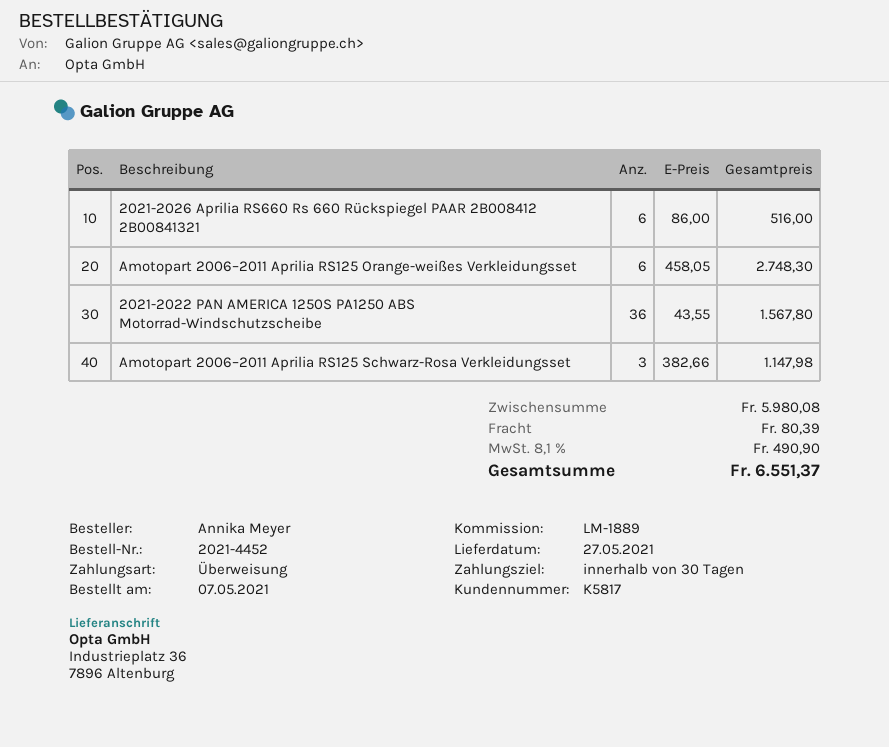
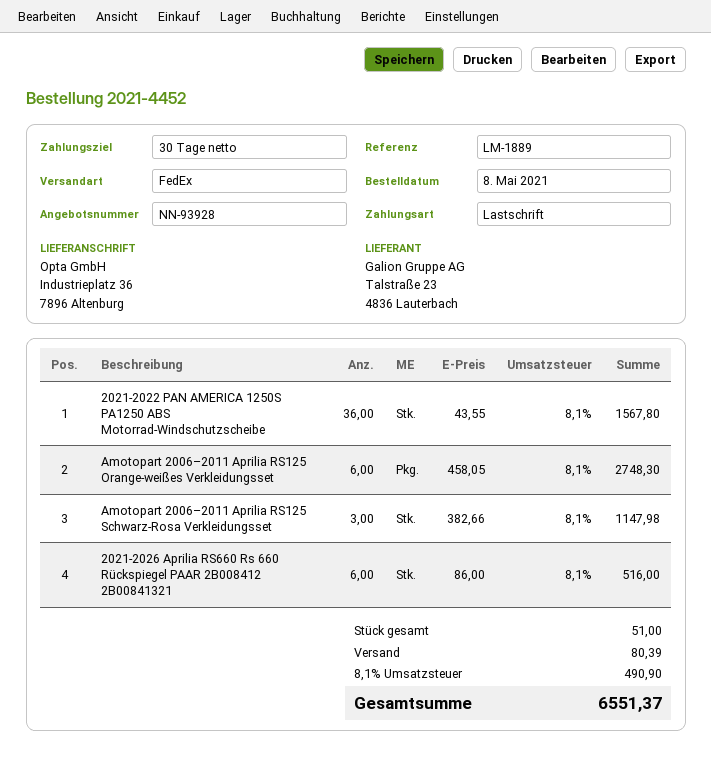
order date: 2021-05-07 -> 2021-05-08
payment method: bank transfer -> direct debit

